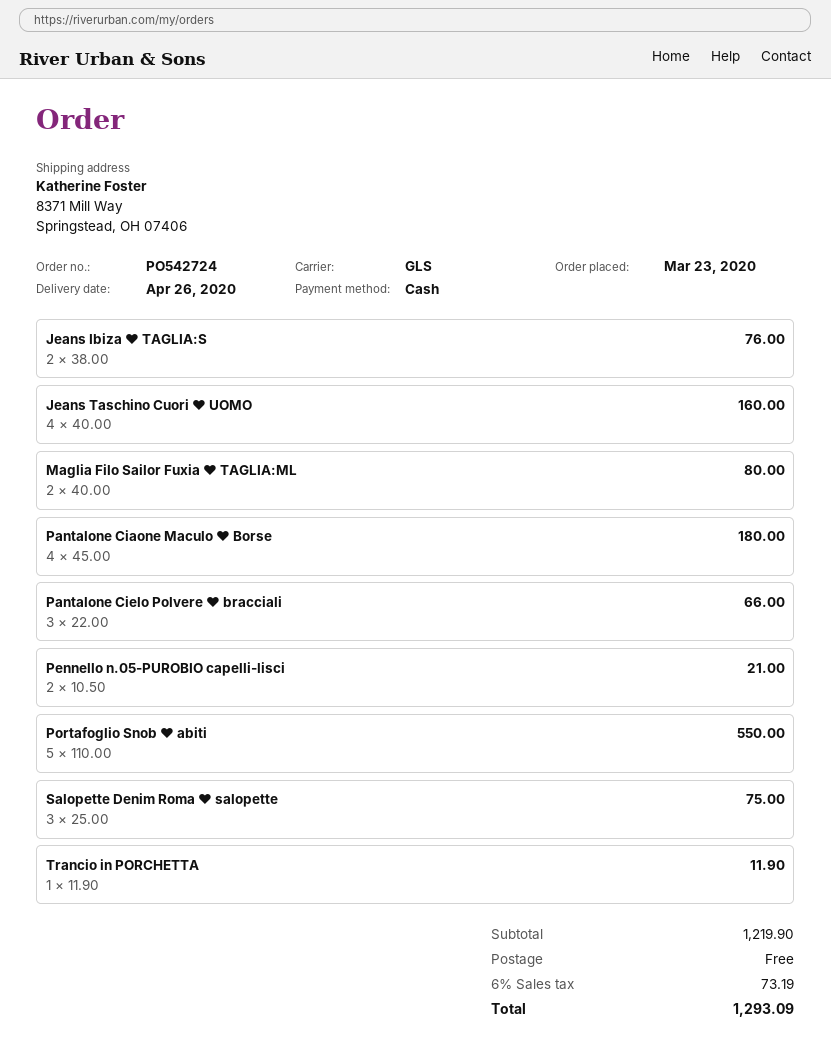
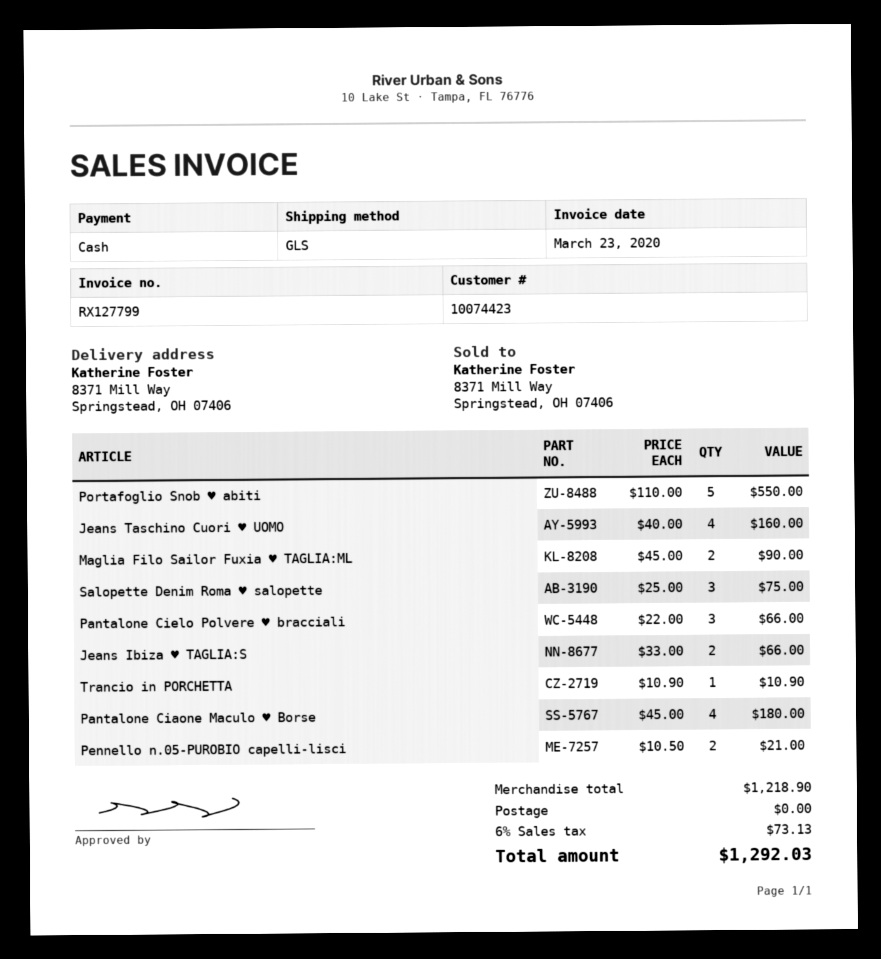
Jeans Ibiza ♥ TAGLIA:S: 2 x 38.00 = 76.00 -> 2 x 33.00 = 66.00
Maglia Filo Sailor Fuxia ♥ TAGLIA:ML: 2 x 40.00 = 80.00 -> 2 x 45.00 = 90.00
Trancio in PORCHETTA: 1 x 11.90 = 11.90 -> 1 x 10.90 = 10.90
subtotal: 1219.90 -> 1218.90
tax: 6% = 73.19 -> 6% = 73.13
total: 1293.09 -> 1292.03

